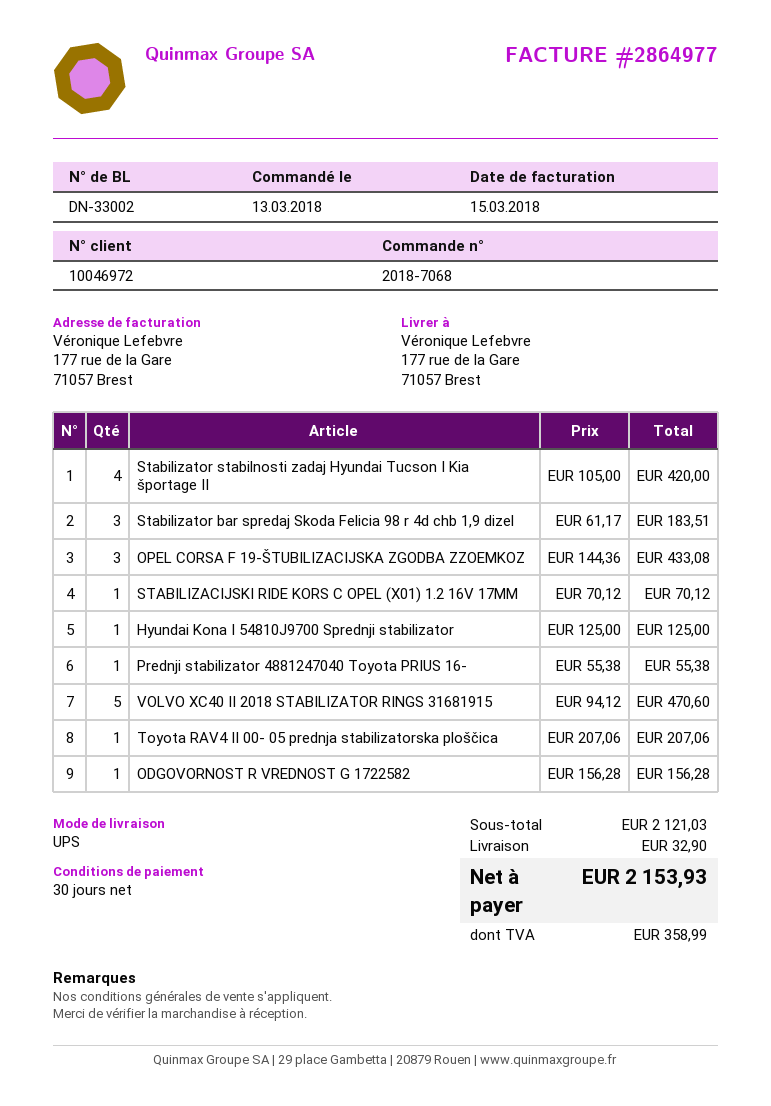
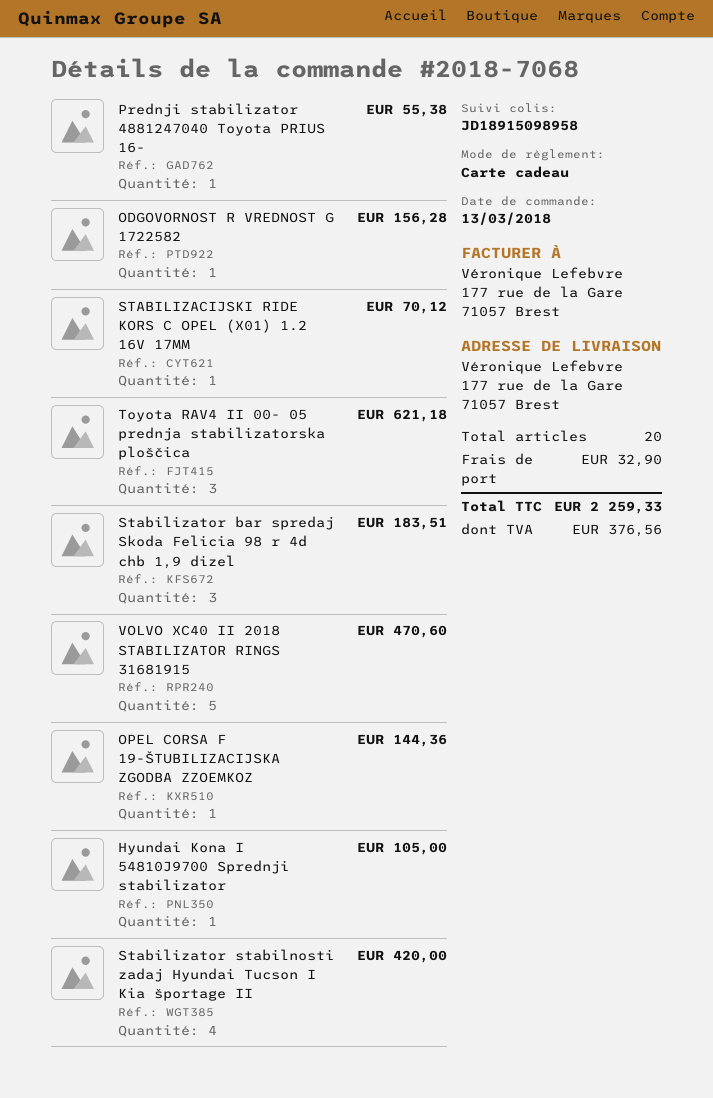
OPEL CORSA F 19-ŠTUBILIZACIJSKA ZGODBA ZZOEMKOZ: 3 for 433.08 -> 1 for 144.36
Hyundai Kona I 54810J9700 Sprednji stabilizator: 1 for 125.00 -> 1 for 105.00
Toyota RAV4 II 00- 05 prednja stabilizatorska ploščica: 1 for 207.06 -> 3 for 621.18
tax: 358.99 -> 376.56
total: 2153.93 -> 2259.33

